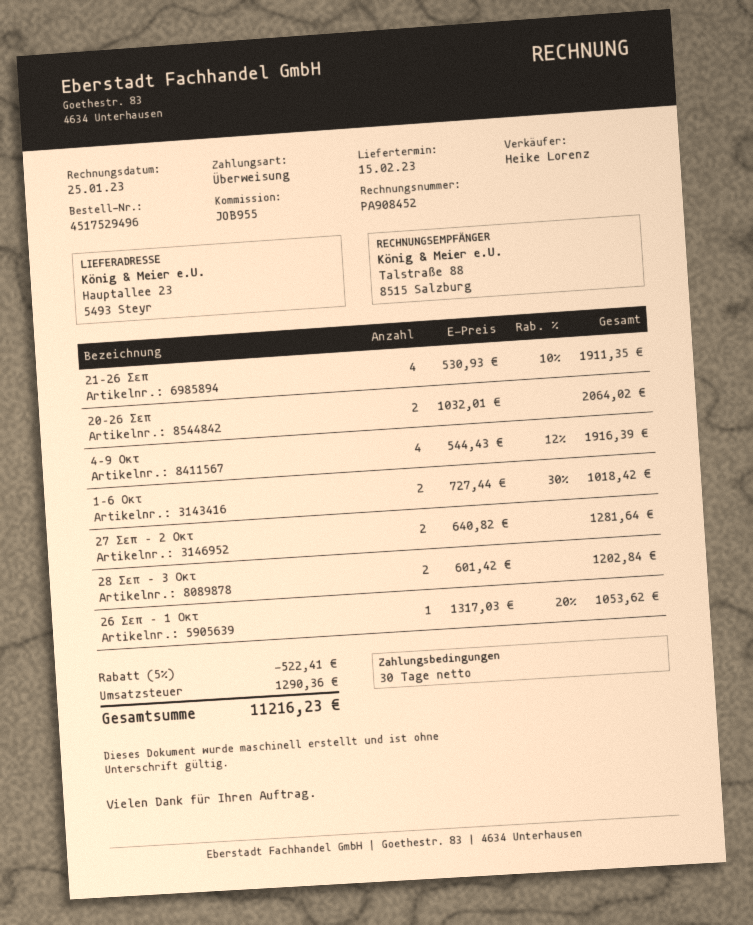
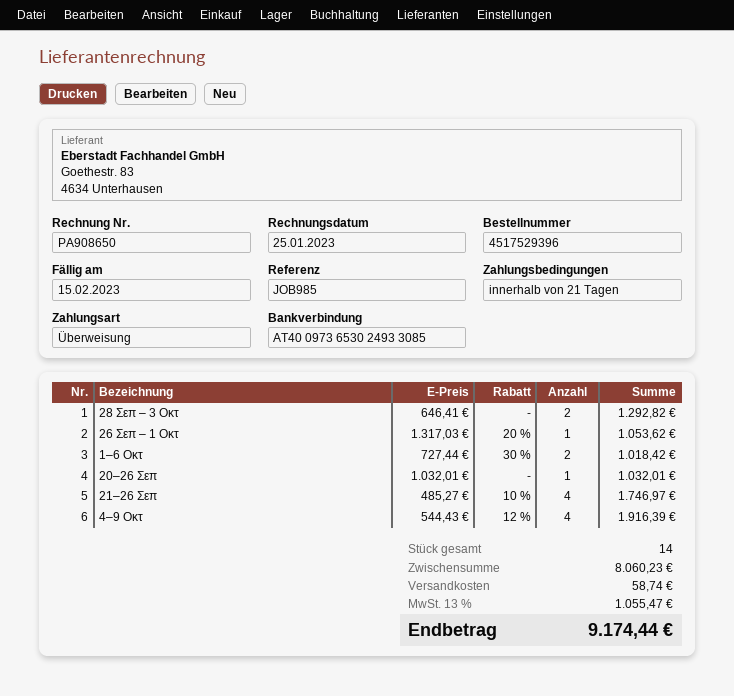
order number: 4517529496 -> 4517529396
invoice number: PA908452 -> PA908650
payment terms: 30 days -> 21 days
reference: JOB955 -> JOB985
21–26 Σεπ: 4 x 530.93 - 10% = 1911.35 -> 4 x 485.27 - 10% = 1746.97
20–26 Σεπ: 2 x 1032.01 = 2064.02 -> 1 x 1032.01 = 1032.01
27 Σεπ – 2 Οκτ: 2 x 640.82 = 1281.64 -> none
28 Σεπ – 3 Οκτ: 2 x 601.42 = 1202.84 -> 2 x 646.41 = 1292.82
discount: 5% = 522.41 -> none
shipping: none -> 58.74
tax: 1290.36 -> 1055.47
total: 11216.23 -> 9174.44

